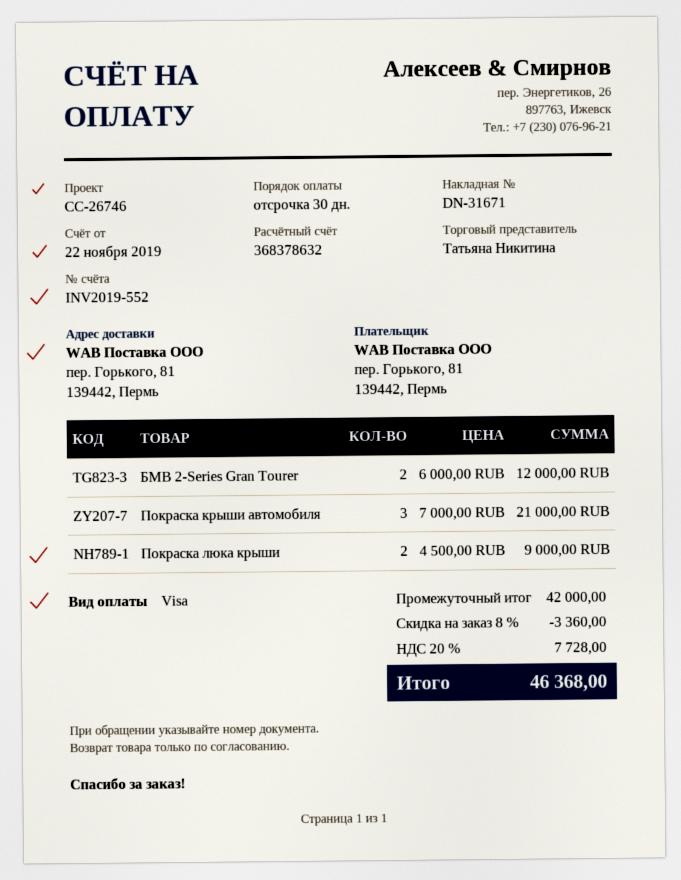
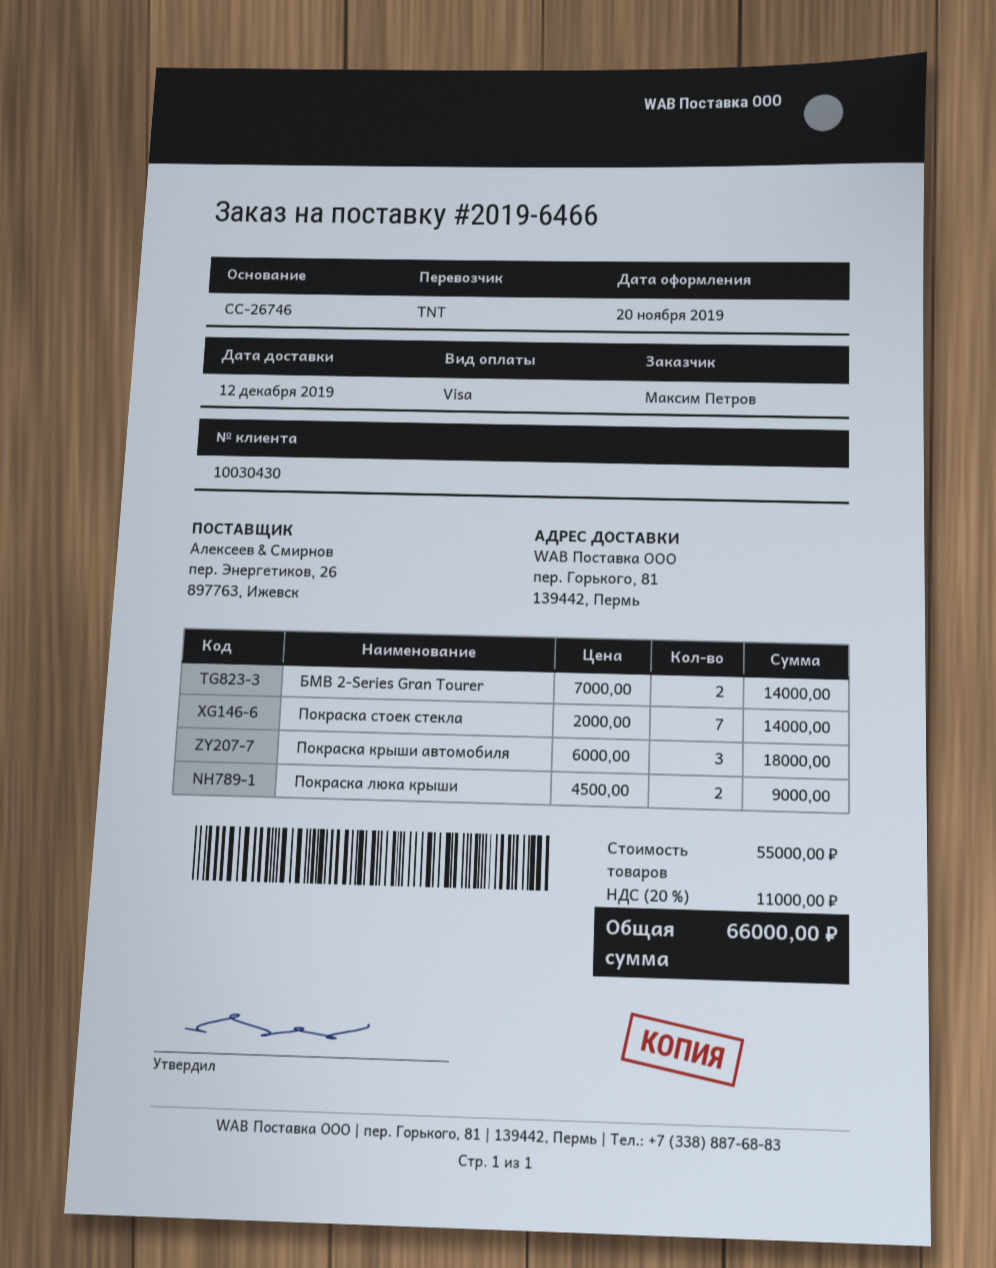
БМВ 2-Series Gran Tourer: 2 x 6000.00 = 12000.00 -> 2 x 7000.00 = 14000.00
Покраска крыши автомобиля: 3 x 7000.00 = 21000.00 -> 3 x 6000.00 = 18000.00
Покраска стоек стекла: none -> 7 x 2000.00 = 14000.00
subtotal: 42000.00 -> 55000.00
discount: 8% = 3360.00 -> none
tax: 20% = 7728.00 -> 20% = 11000.00
total: 46368.00 -> 66000.00

